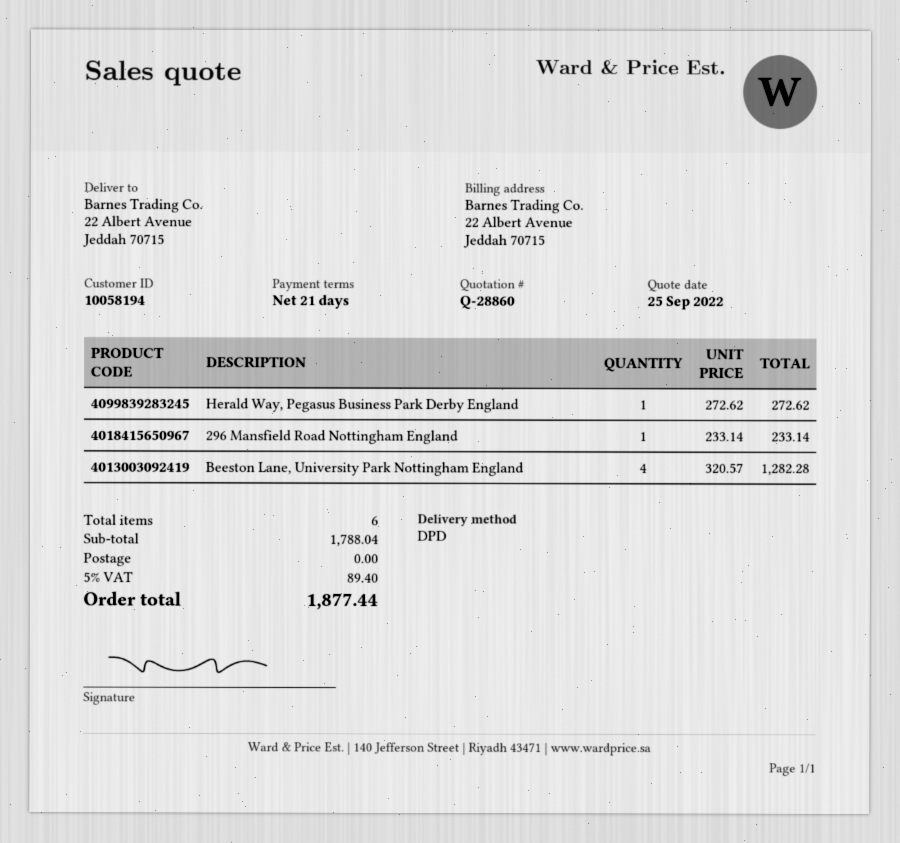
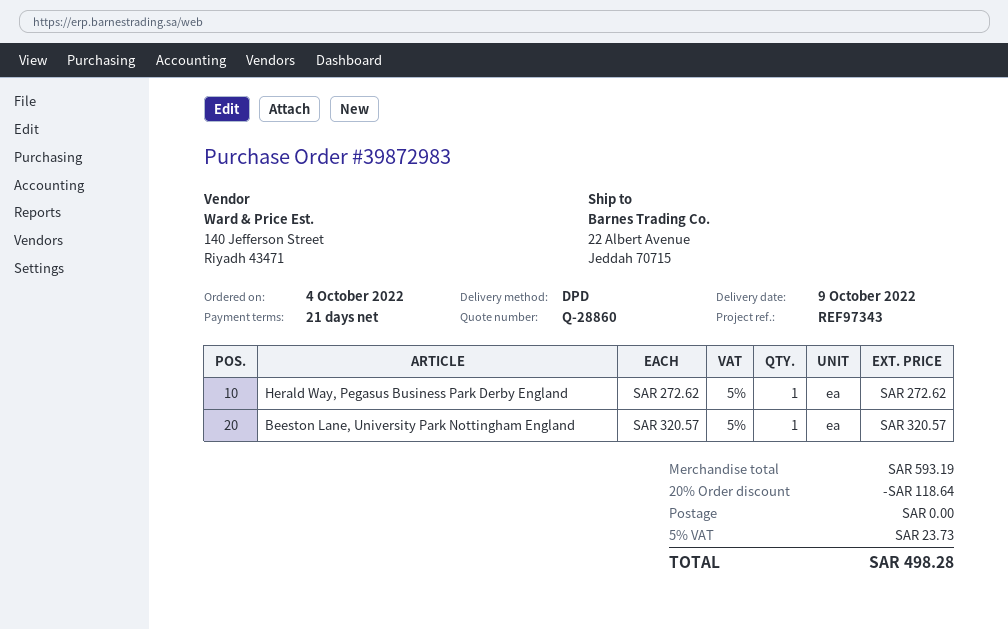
296 Mansfield Road Nottingham England: 1 x 233.14 = 233.14 -> none
Beeston Lane, University Park Nottingham England: 4 x 320.57 = 1282.28 -> 1 x 320.57 = 320.57
subtotal: 1788.04 -> 593.19
discount: none -> 20% = 118.64
tax: 5% = 89.40 -> 5% = 23.73
total: 1877.44 -> 498.28

